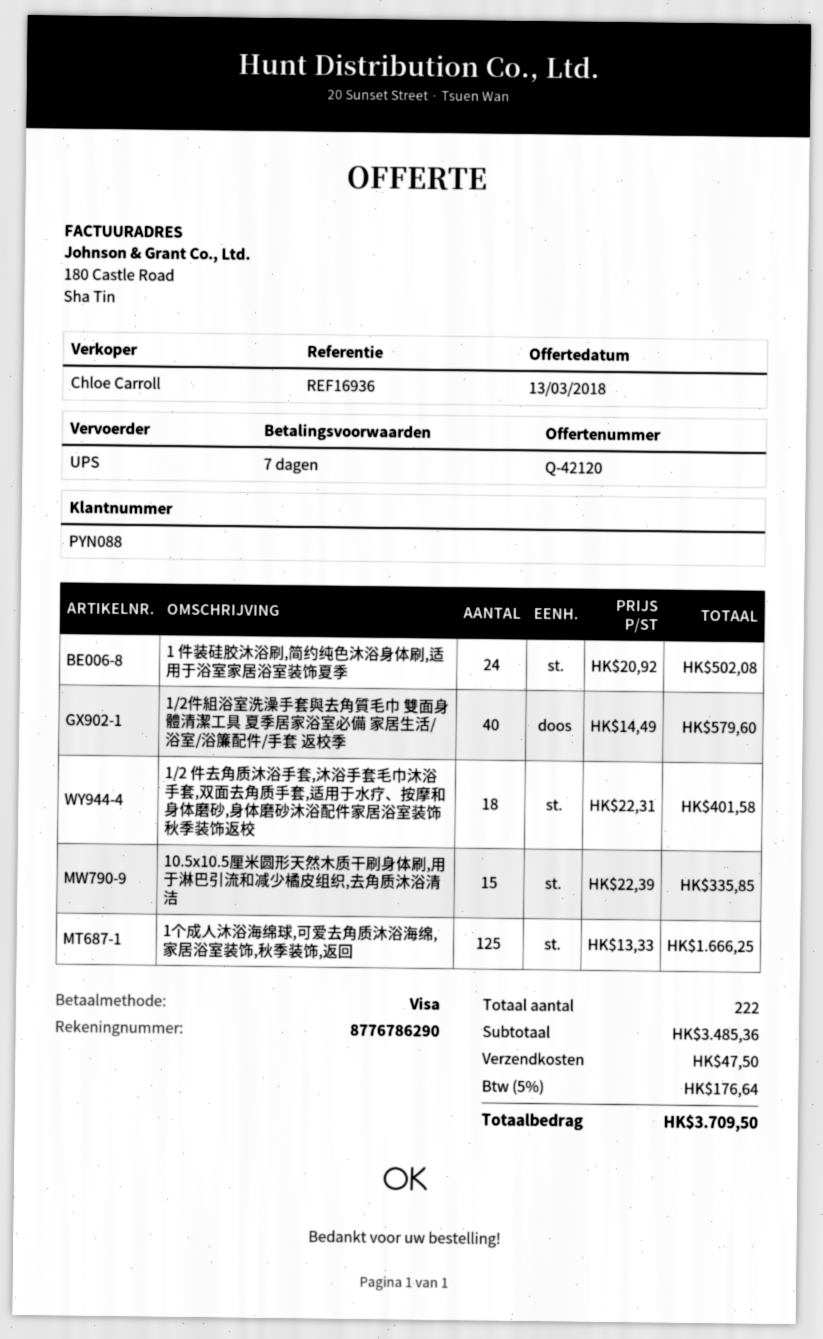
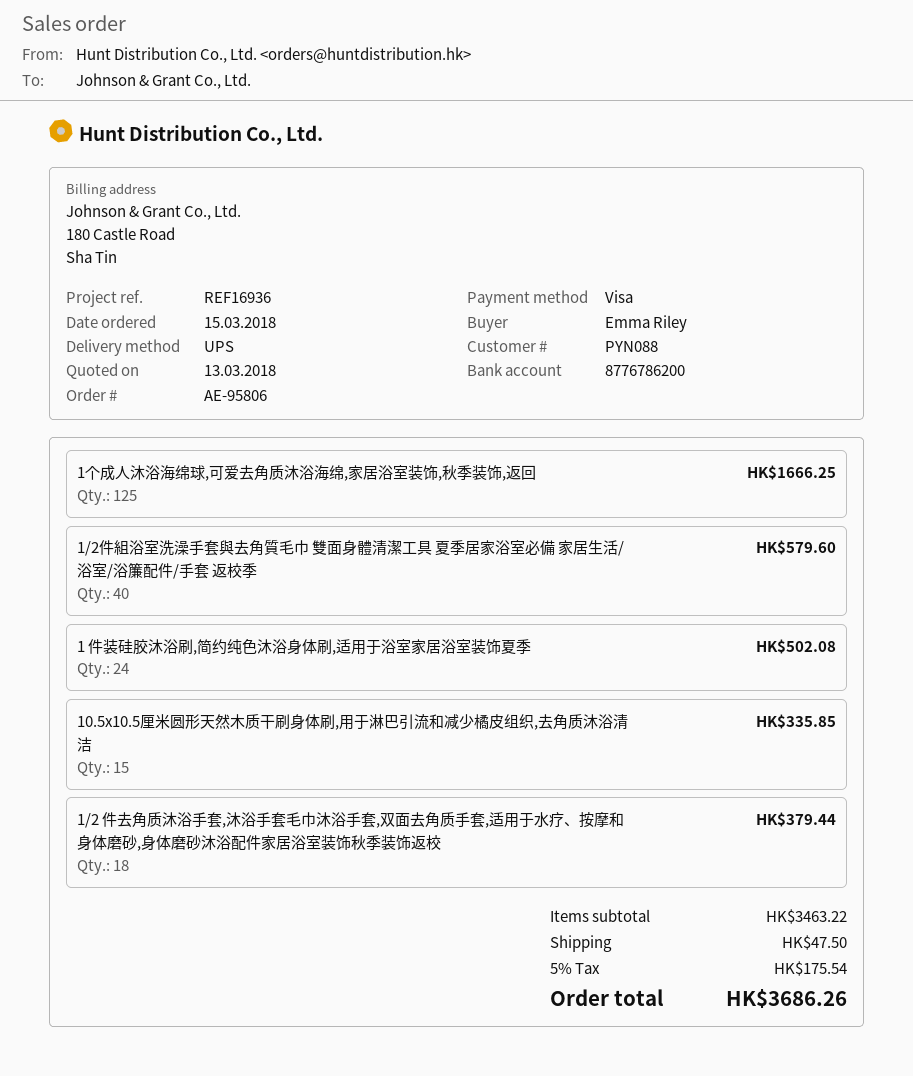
bank account: 8776786290 -> 8776786200
1/2 件去角质沐浴手套,沐浴手套毛巾沐浴手套,双面去角质手套,适用于水疗、按摩和身体磨砂,身体磨砂沐浴配件家居浴室装饰秋季装饰返校: 18 for 401.58 -> 18 for 379.44
subtotal: 3485.36 -> 3463.22
tax: 5% = 176.64 -> 5% = 175.54
total: 3709.50 -> 3686.26

